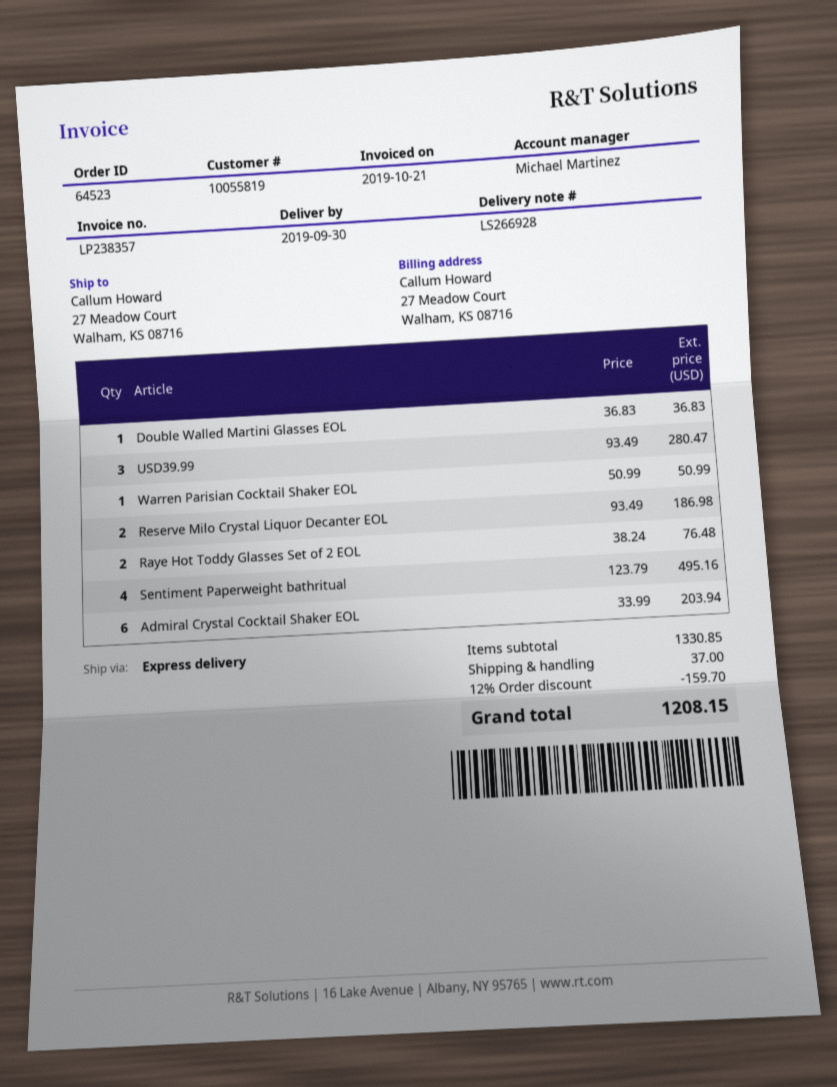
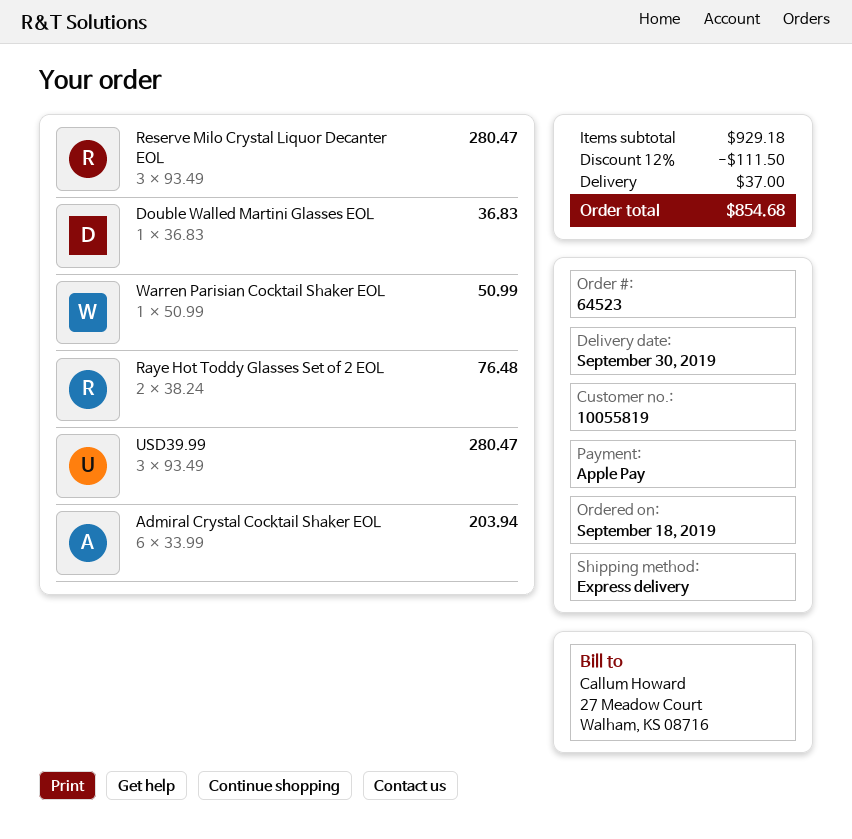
Reserve Milo Crystal Liquor Decanter EOL: 2 x 93.49 = 186.98 -> 3 x 93.49 = 280.47
Sentiment Paperweight bathritual: 4 x 123.79 = 495.16 -> none
subtotal: 1330.85 -> 929.18
discount: 12% = 159.70 -> 12% = 111.50
total: 1208.15 -> 854.68

